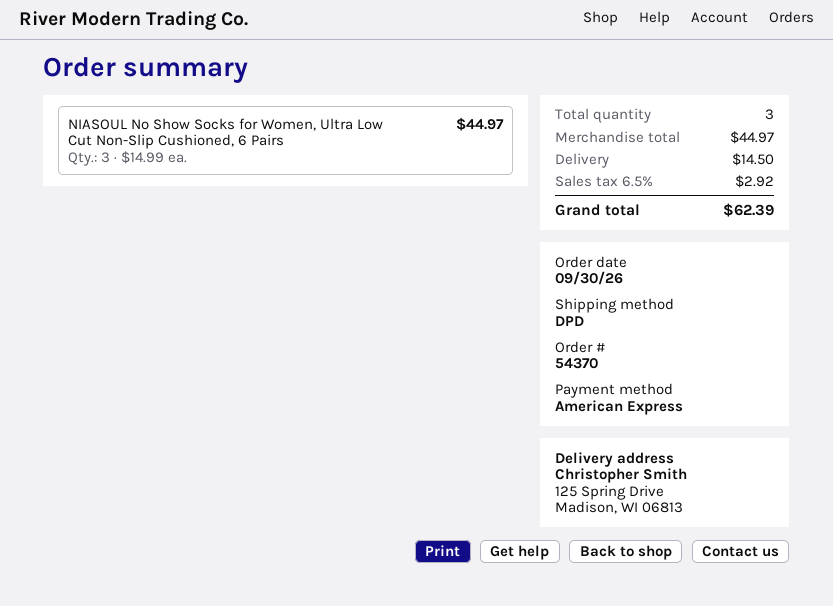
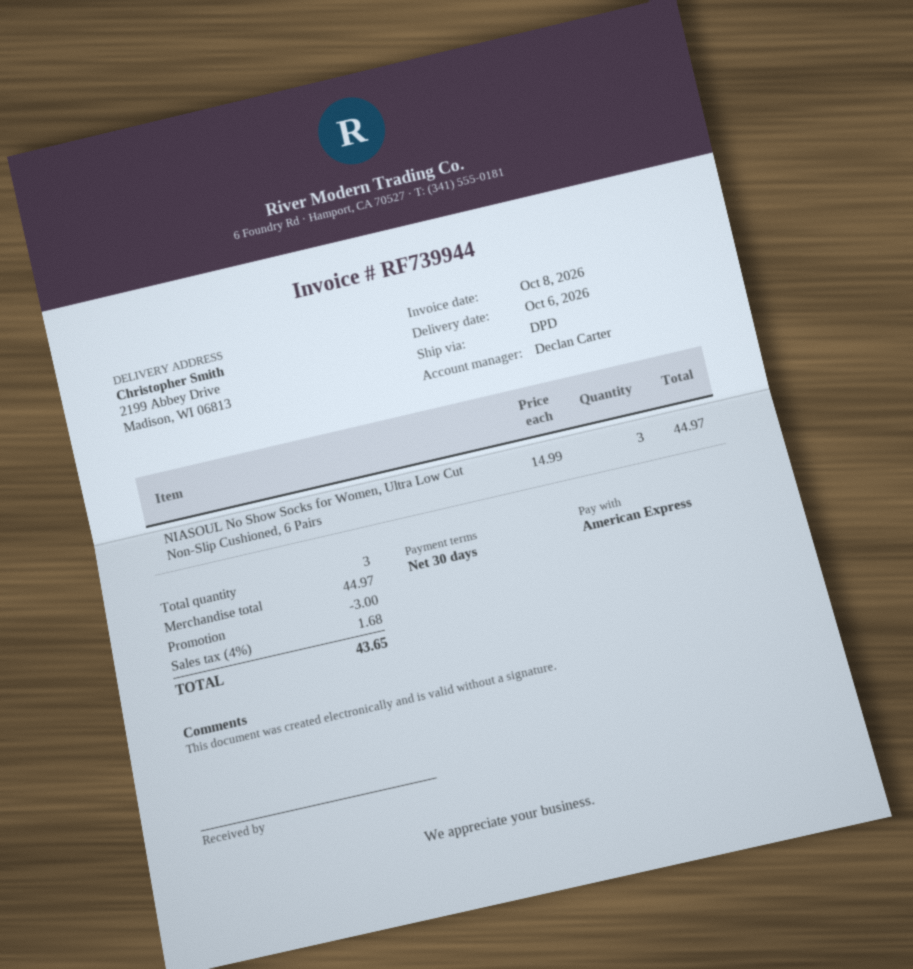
ship to: 125 Spring Drive, Madison, WI 06813 -> 2199 Abbey Drive, Madison, WI 06813
discount: none -> 3.00
shipping: 14.50 -> none
tax: 6.5% = 2.92 -> 4% = 1.68
total: 62.39 -> 43.65

